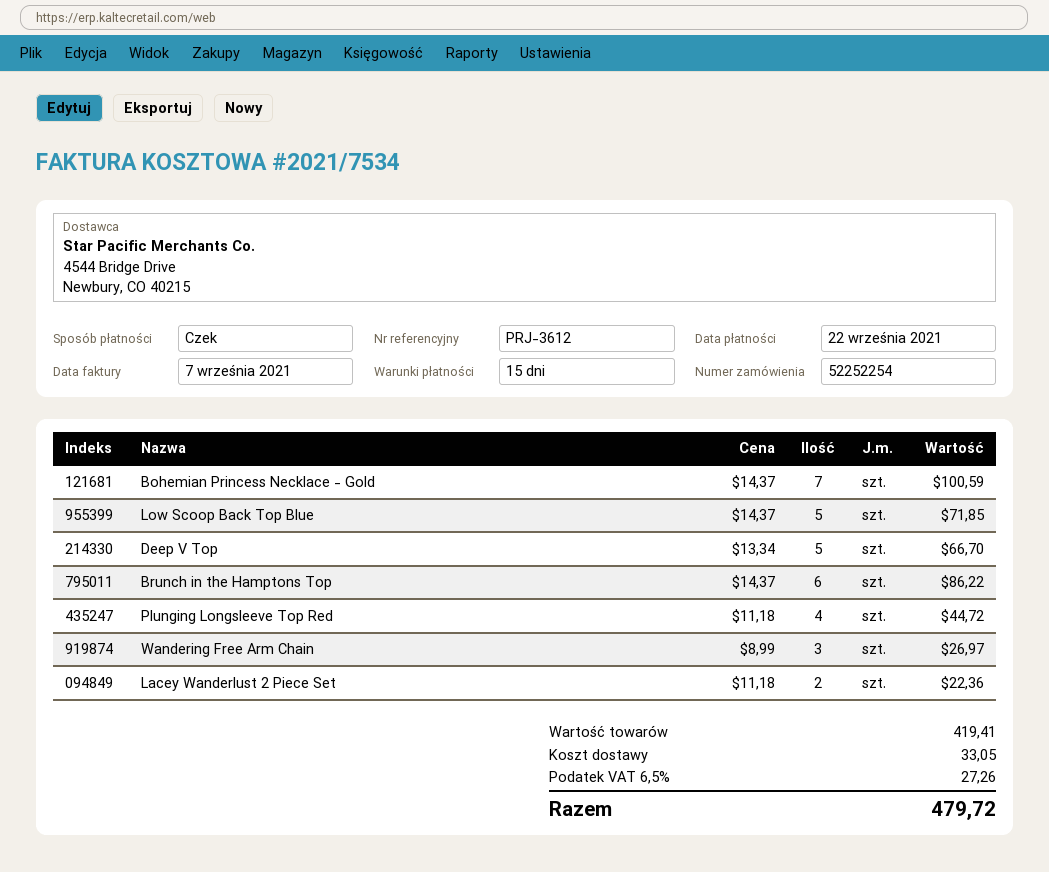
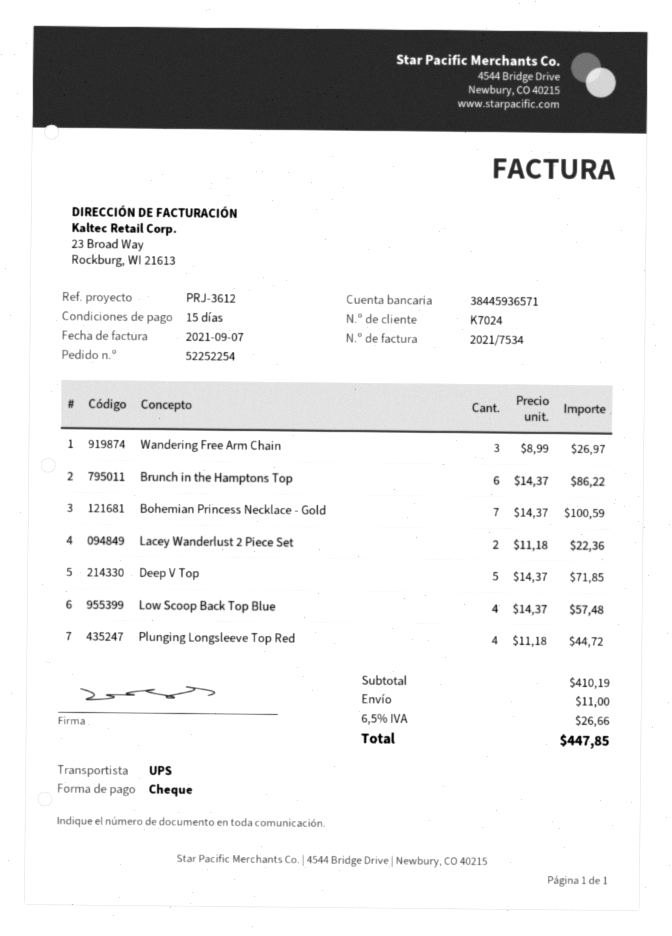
Low Scoop Back Top Blue: 5 x 14.37 = 71.85 -> 4 x 14.37 = 57.48
Deep V Top: 5 x 13.34 = 66.70 -> 5 x 14.37 = 71.85
subtotal: 419.41 -> 410.19
shipping: 33.05 -> 11.00
tax: 6.5% = 27.26 -> 6.5% = 26.66
total: 479.72 -> 447.85

